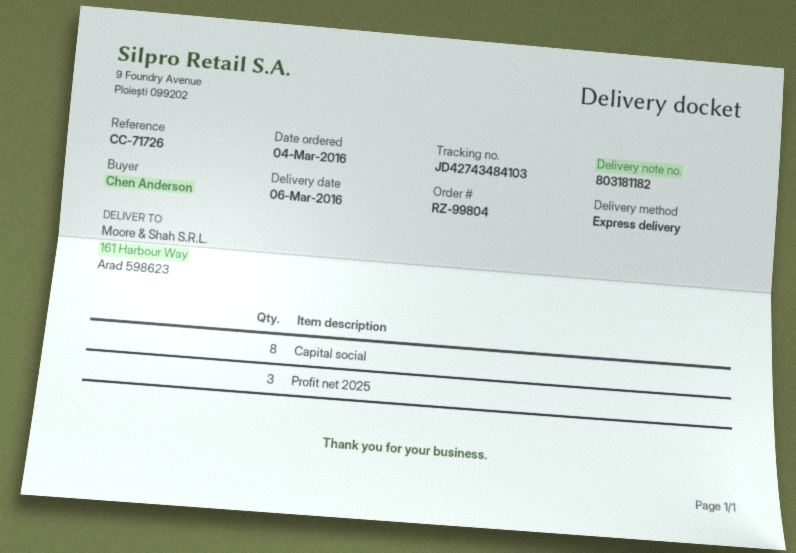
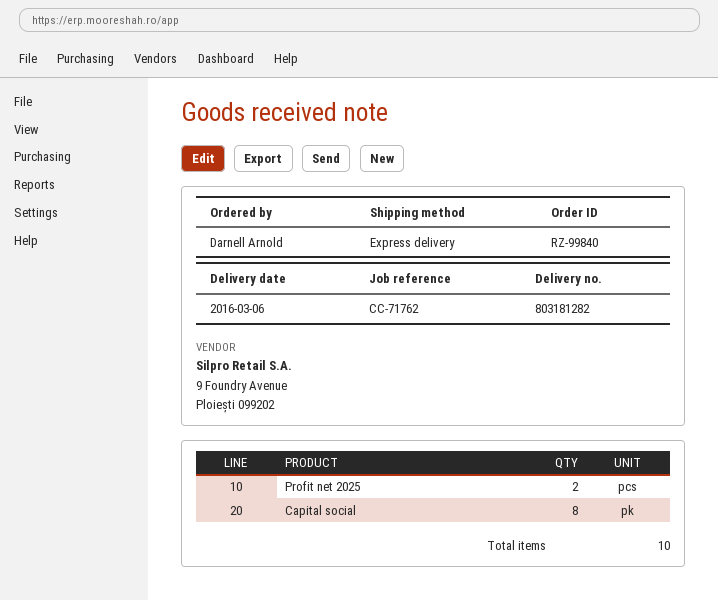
order number: RZ-99804 -> RZ-99840
delivery note number: 803181182 -> 803181282
reference: CC-71726 -> CC-71762
ordered by: Chen Anderson -> Darnell Arnold
Profit net 2025: 3 -> 2

